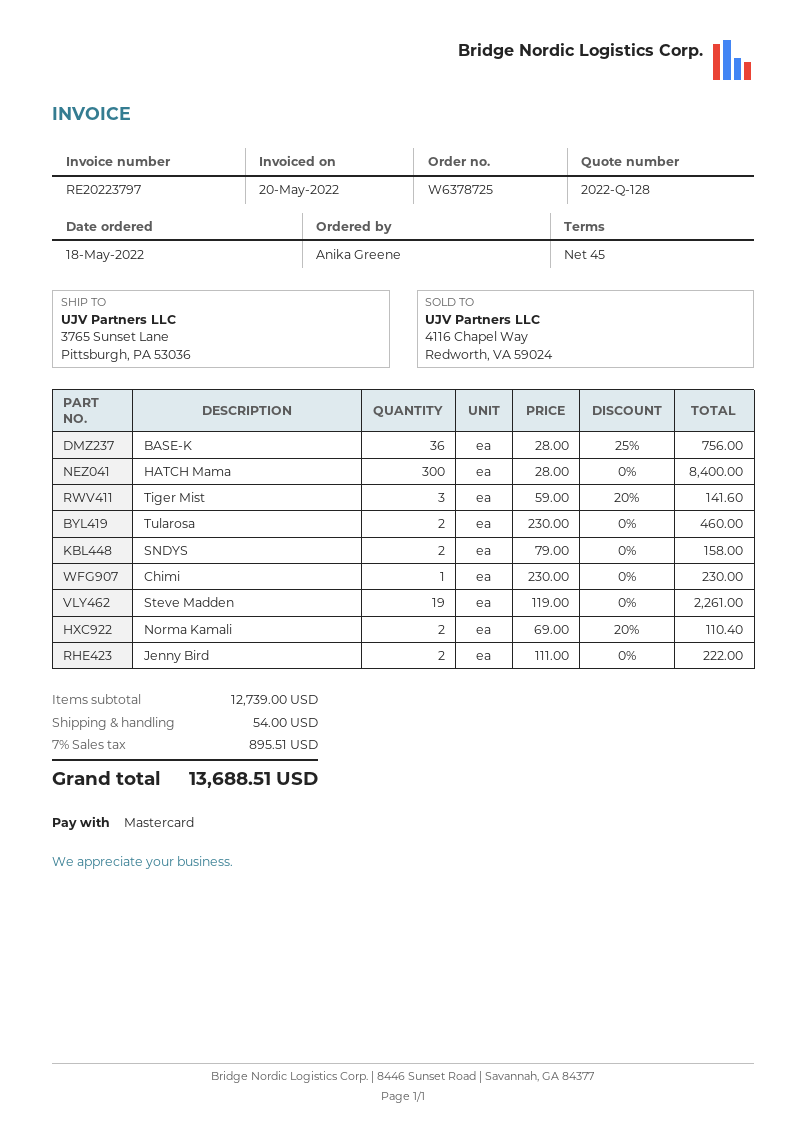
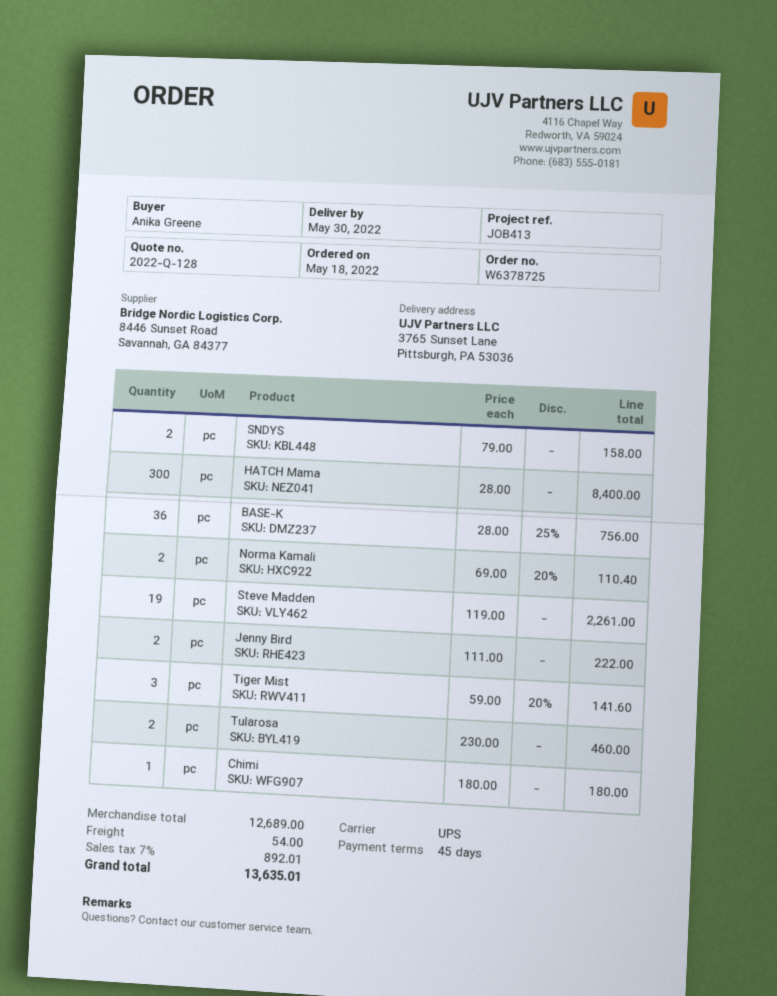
Chimi: 1 x 230.00 = 230.00 -> 1 x 180.00 = 180.00
subtotal: 12739.00 -> 12689.00
tax: 7% = 895.51 -> 7% = 892.01
total: 13688.51 -> 13635.01

